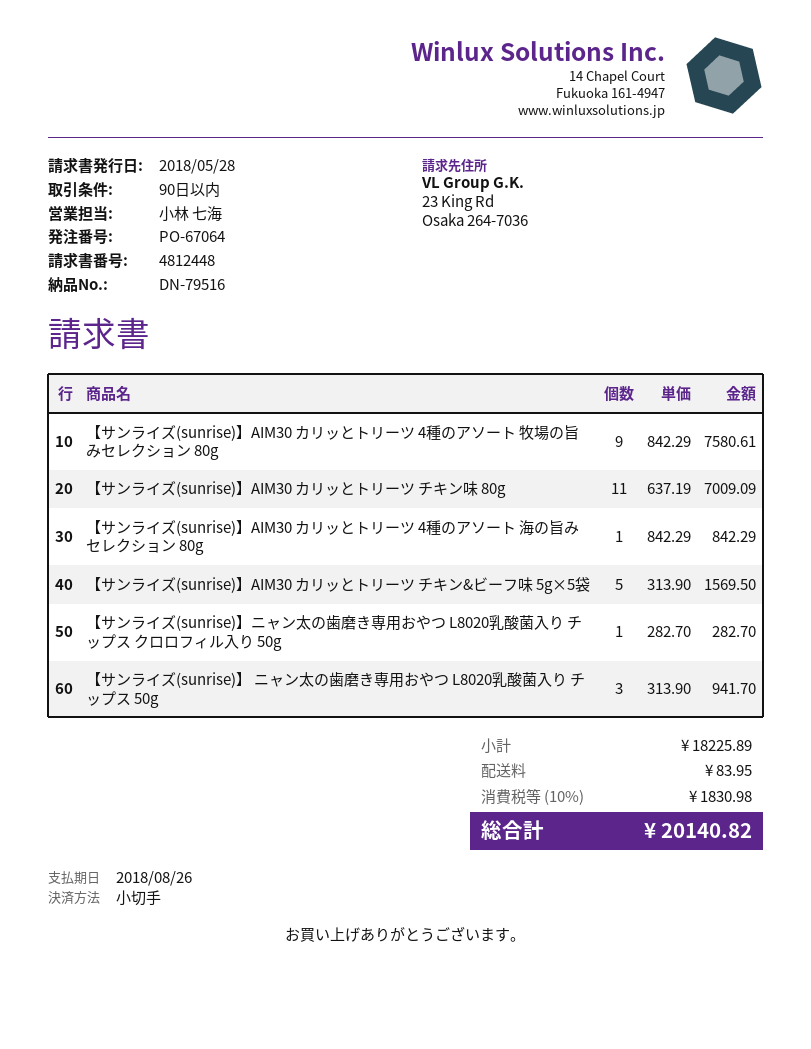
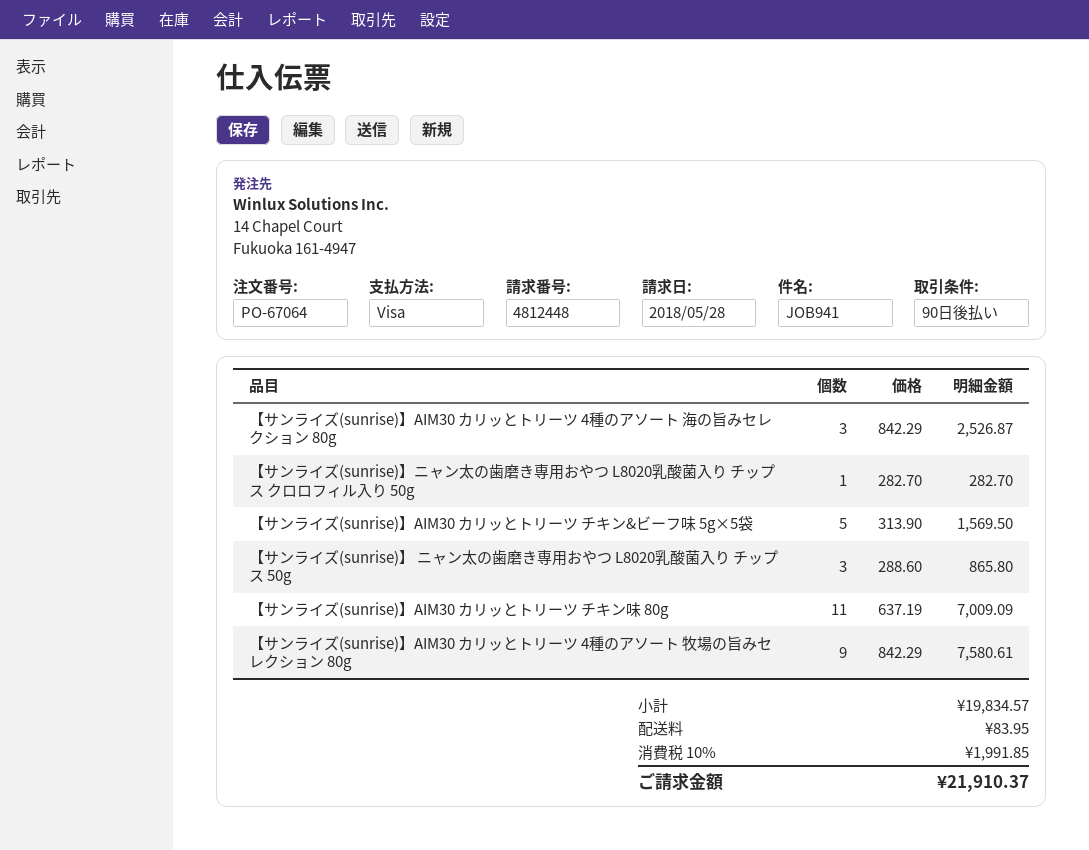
payment method: cheque -> Visa
【サンライズ(sunrise)】AIM30 カリッとトリーツ 4種のアソート 海の旨みセレクション 80g: 1 x 842.29 = 842.29 -> 3 x 842.29 = 2526.87
【サンライズ(sunrise)】 ニャン太の歯磨き専用おやつ L8020乳酸菌入り チップス 50g: 3 x 313.90 = 941.70 -> 3 x 288.60 = 865.80
subtotal: 18225.89 -> 19834.57
tax: 10% = 1830.98 -> 10% = 1991.85
total: 20140.82 -> 21910.37

